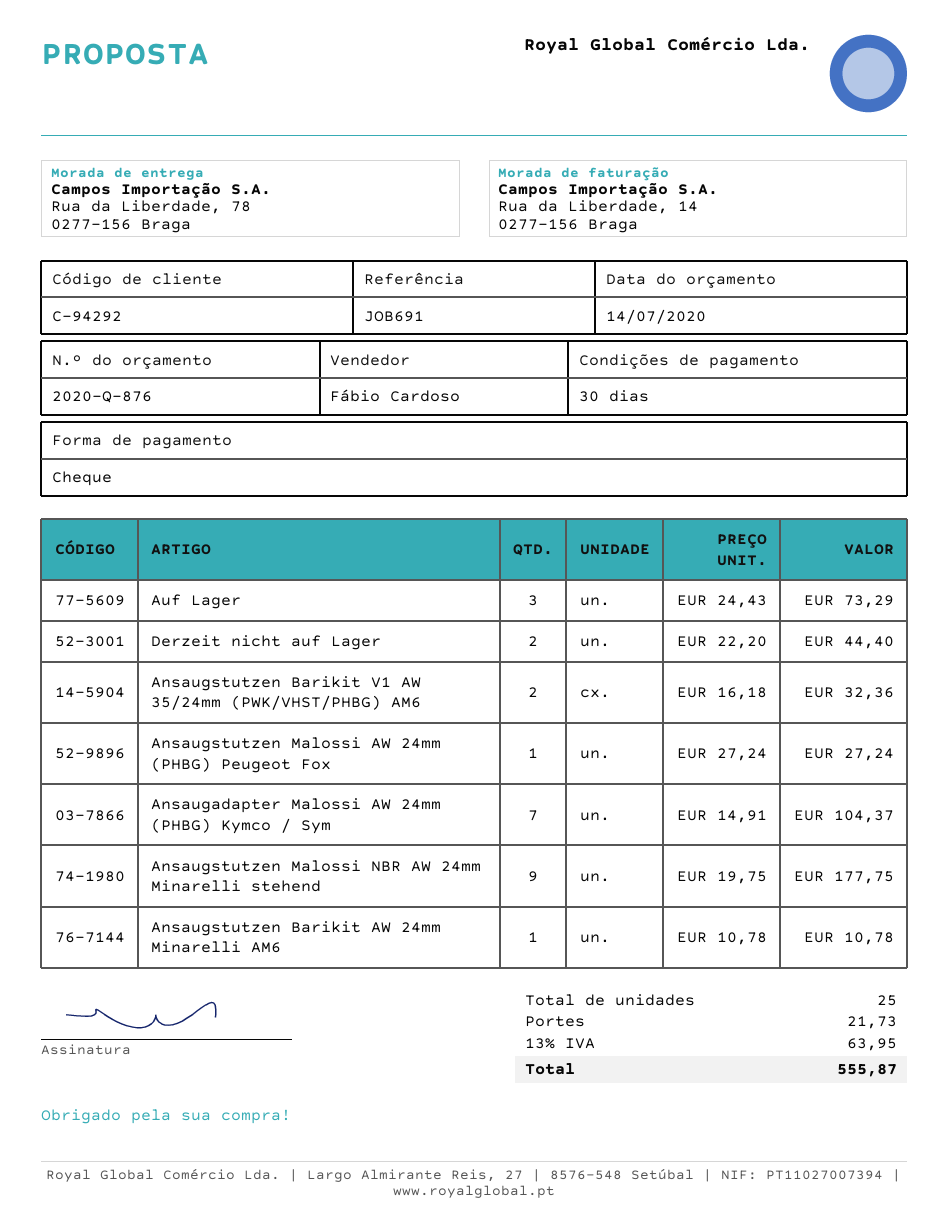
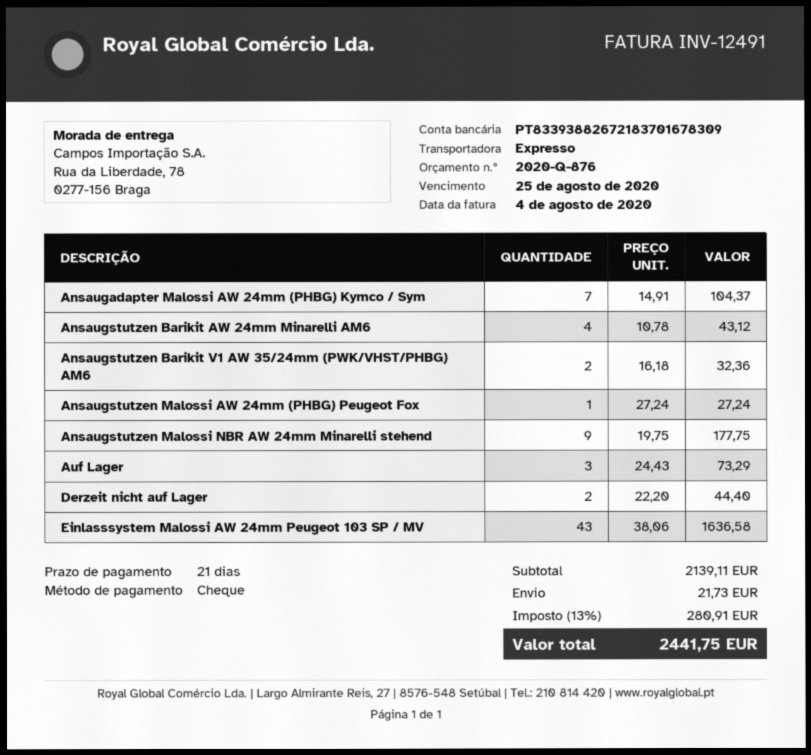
payment terms: 30 days -> 21 days
Ansaugstutzen Barikit AW 24mm Minarelli AM6: 1 x 10.78 = 10.78 -> 4 x 10.78 = 43.12
Einlasssystem Malossi AW 24mm Peugeot 103 SP / MV: none -> 43 x 38.06 = 1636.58
tax: 13% = 63.95 -> 13% = 280.91
total: 555.87 -> 2441.75

